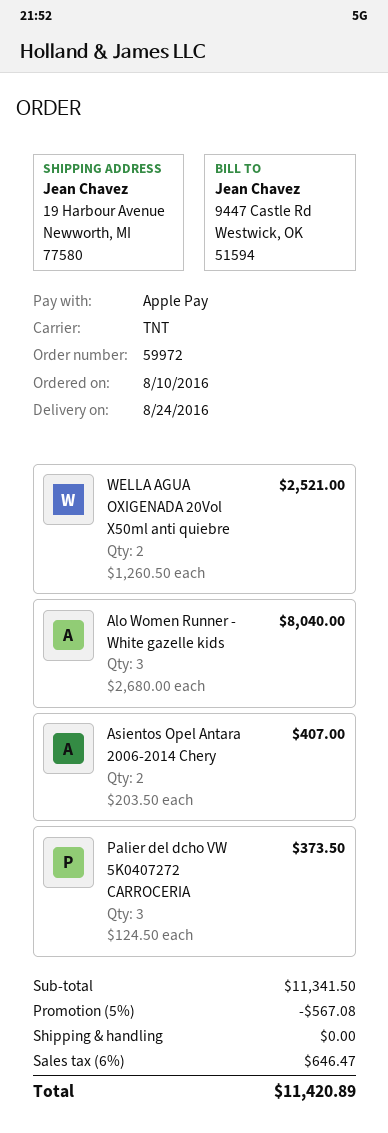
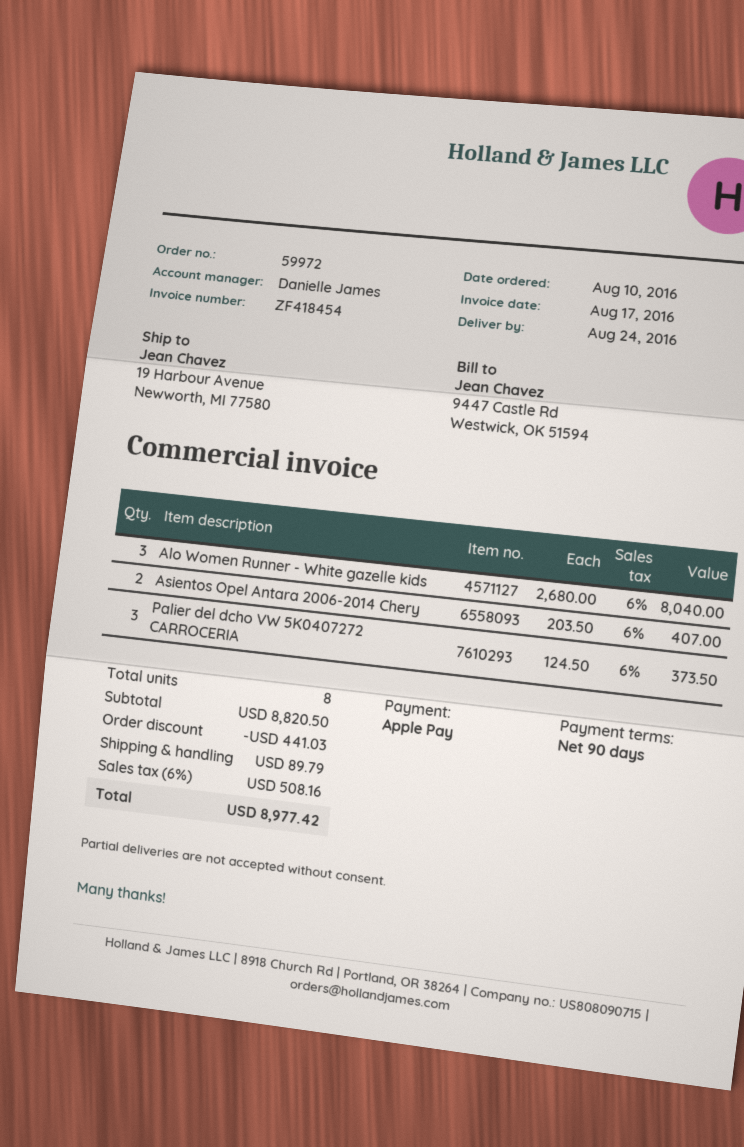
WELLA AGUA OXIGENADA 20Vol X50ml anti quiebre: 2 x 1260.50 = 2521.00 -> none
subtotal: 11341.50 -> 8820.50
discount: 567.08 -> 441.03
shipping: 0.00 -> 89.79
tax: 6% = 646.47 -> 6% = 508.16
total: 11420.89 -> 8977.42

